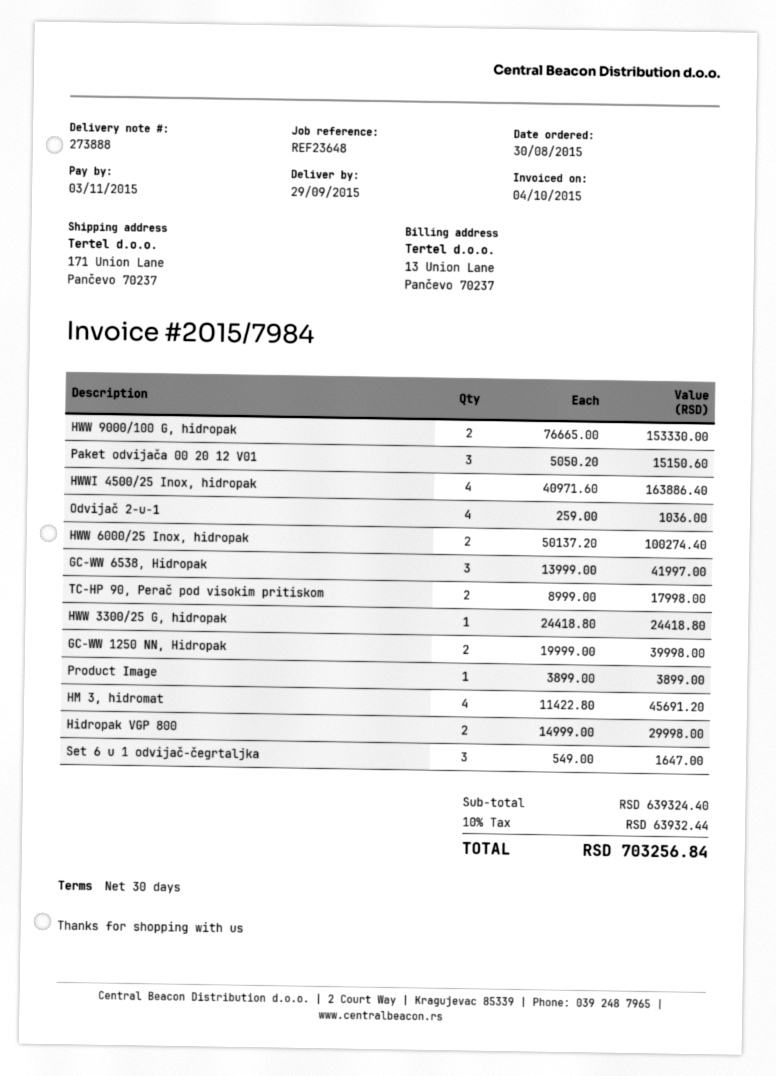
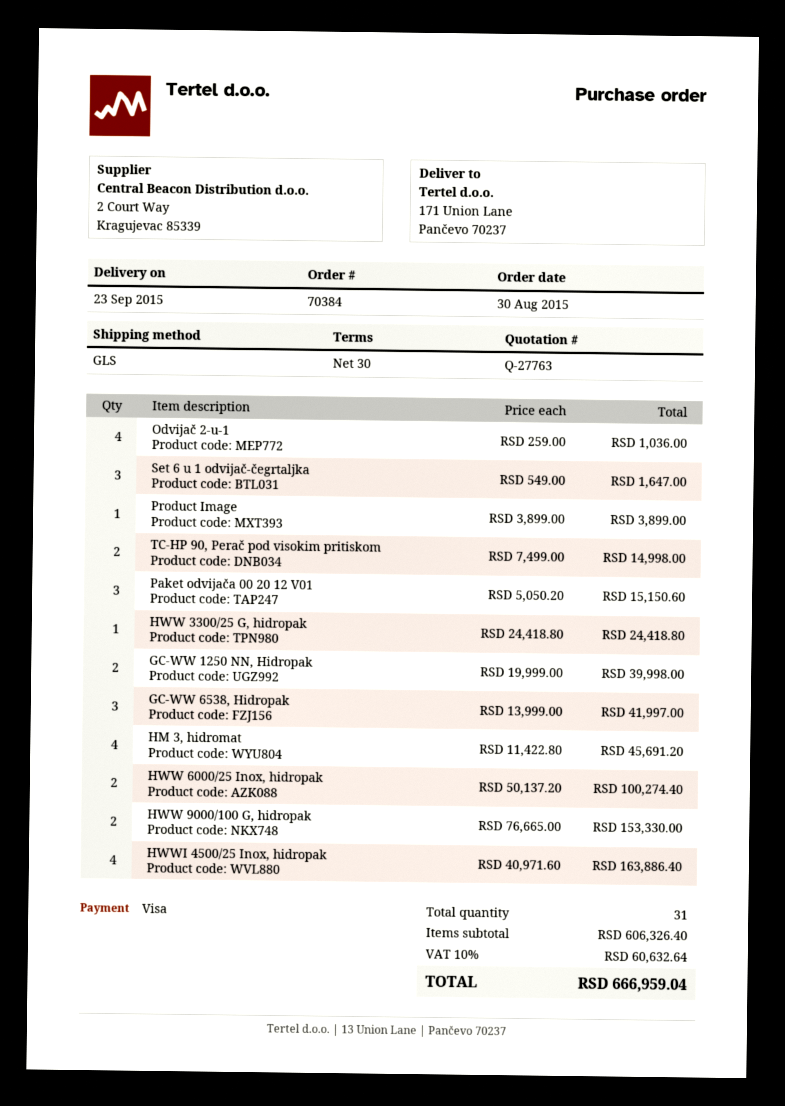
delivery date: 2015-09-29 -> 2015-09-23
TC-HP 90, Perač pod visokim pritiskom: 2 x 8999.00 = 17998.00 -> 2 x 7499.00 = 14998.00
Hidropak VGP 800: 2 x 14999.00 = 29998.00 -> none
subtotal: 639324.40 -> 606326.40
tax: 10% = 63932.44 -> 10% = 60632.64
total: 703256.84 -> 666959.04

